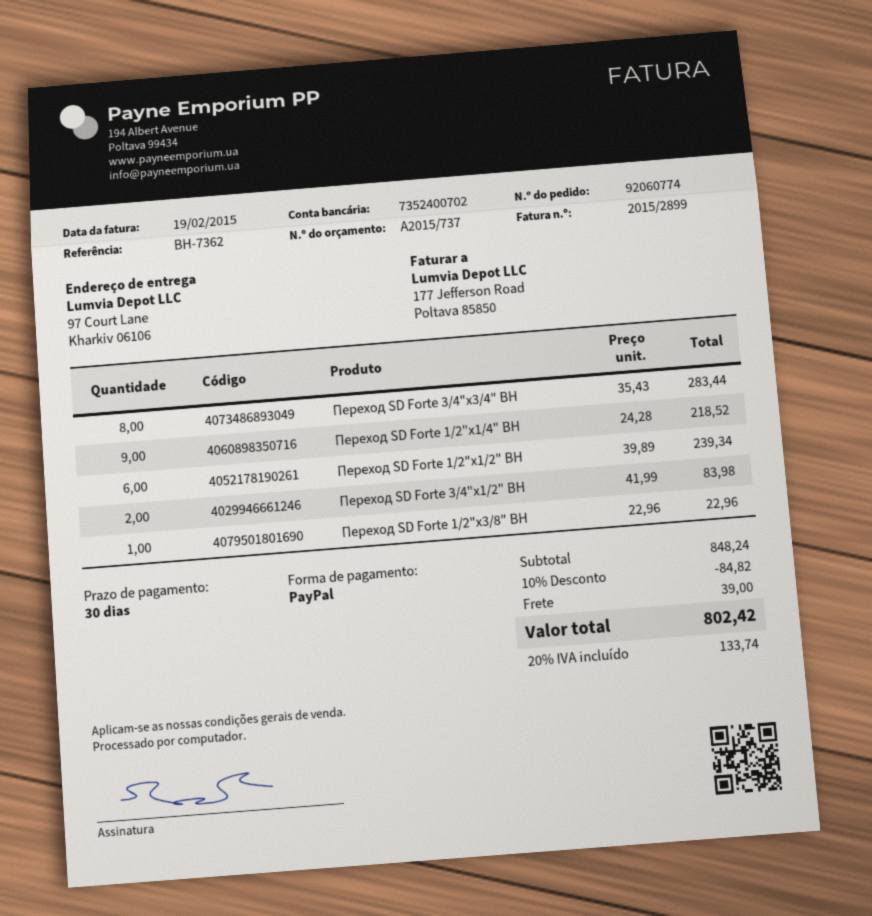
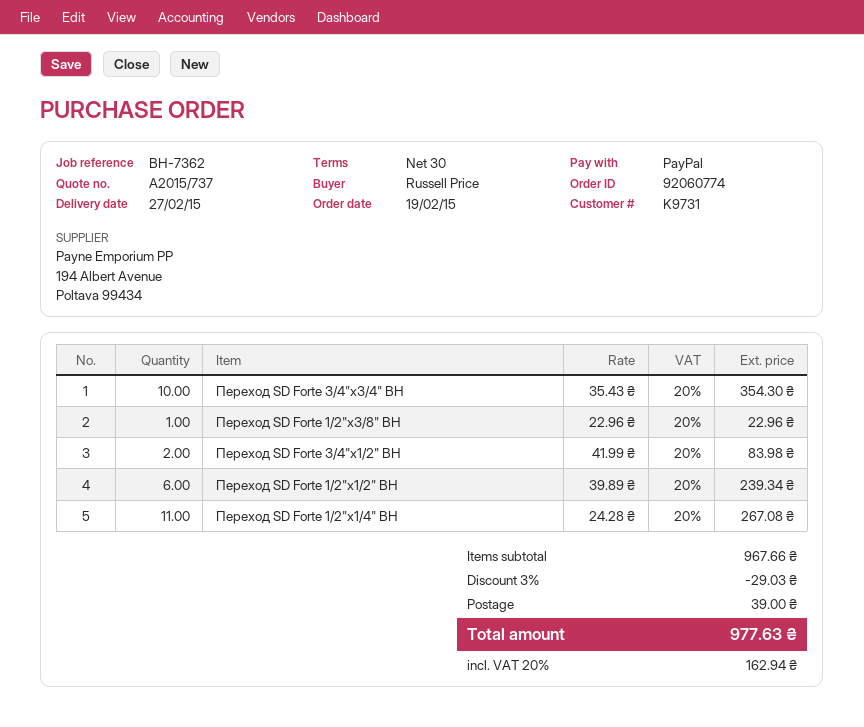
Переход SD Forte 3/4"х3/4" ВН: 8 x 35.43 = 283.44 -> 10 x 35.43 = 354.30
Переход SD Forte 1/2"х1/4" ВН: 9 x 24.28 = 218.52 -> 11 x 24.28 = 267.08
subtotal: 848.24 -> 967.66
discount: 10% = 84.82 -> 3% = 29.03
tax: 20% = 133.74 -> 20% = 162.94
total: 802.42 -> 977.63

